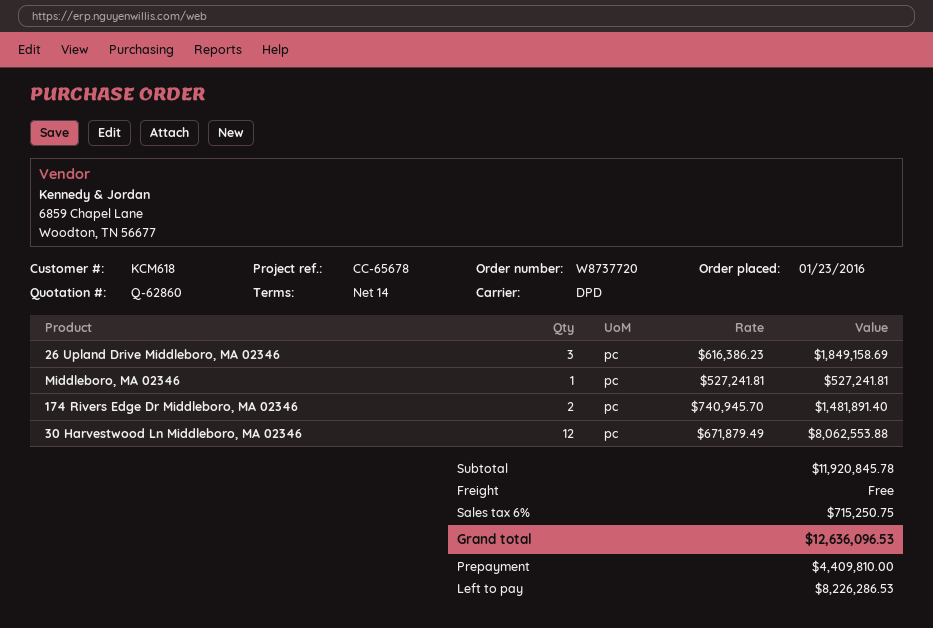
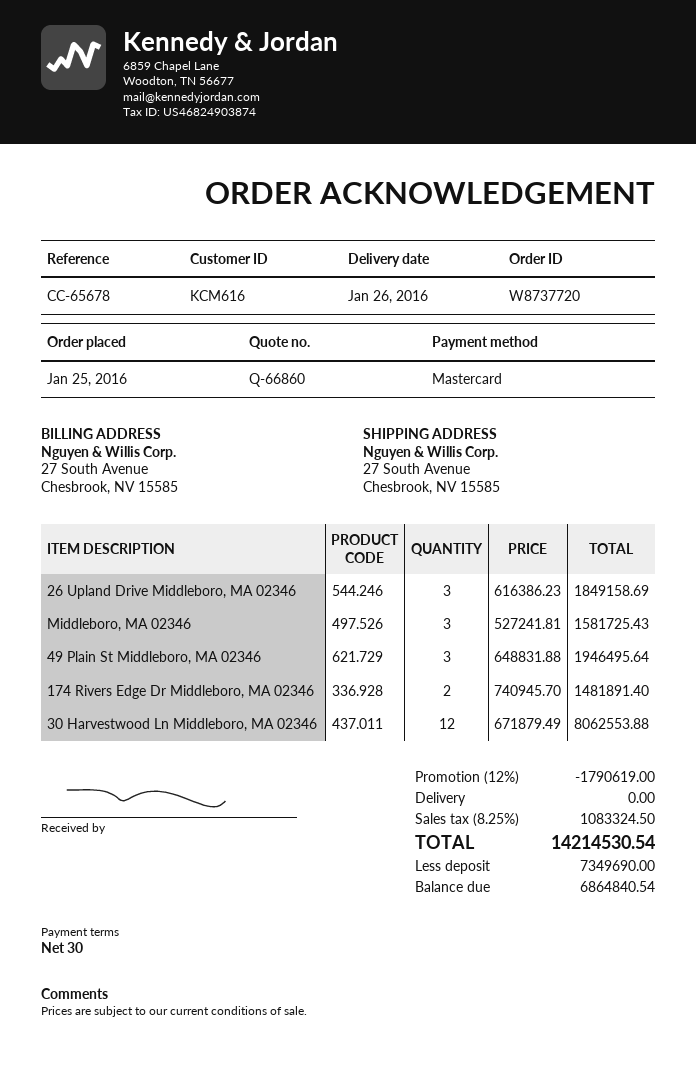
quote number: Q-62860 -> Q-66860
order date: 2016-01-23 -> 2016-01-25
payment terms: 14 days -> 30 days
customer number: KCM618 -> KCM616
Middleboro, MA 02346: 1 x 527241.81 = 527241.81 -> 3 x 527241.81 = 1581725.43
49 Plain St Middleboro, MA 02346: none -> 3 x 648831.88 = 1946495.64
discount: none -> 12% = 1790619.00
tax: 6% = 715250.75 -> 8.25% = 1083324.50
total: 12636096.53 -> 14214530.54
deposit: 4409810.00 -> 7349690.00
balance: 8226286.53 -> 6864840.54

